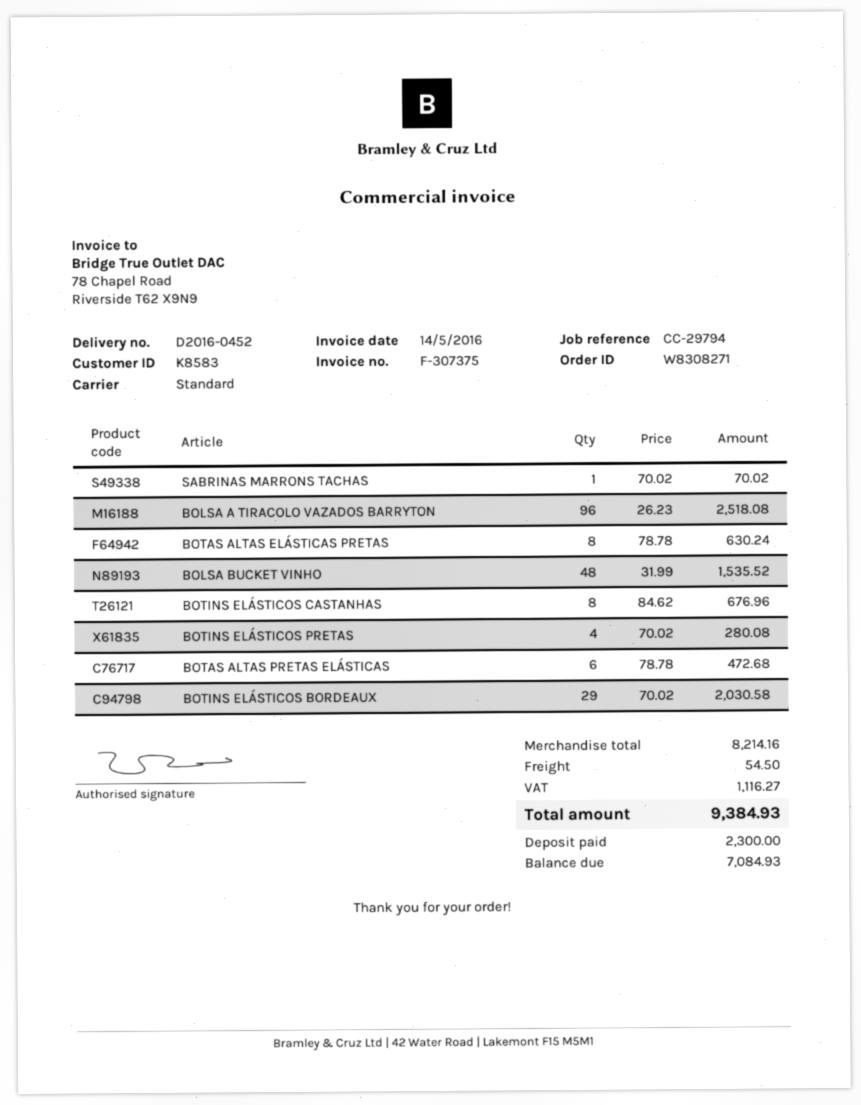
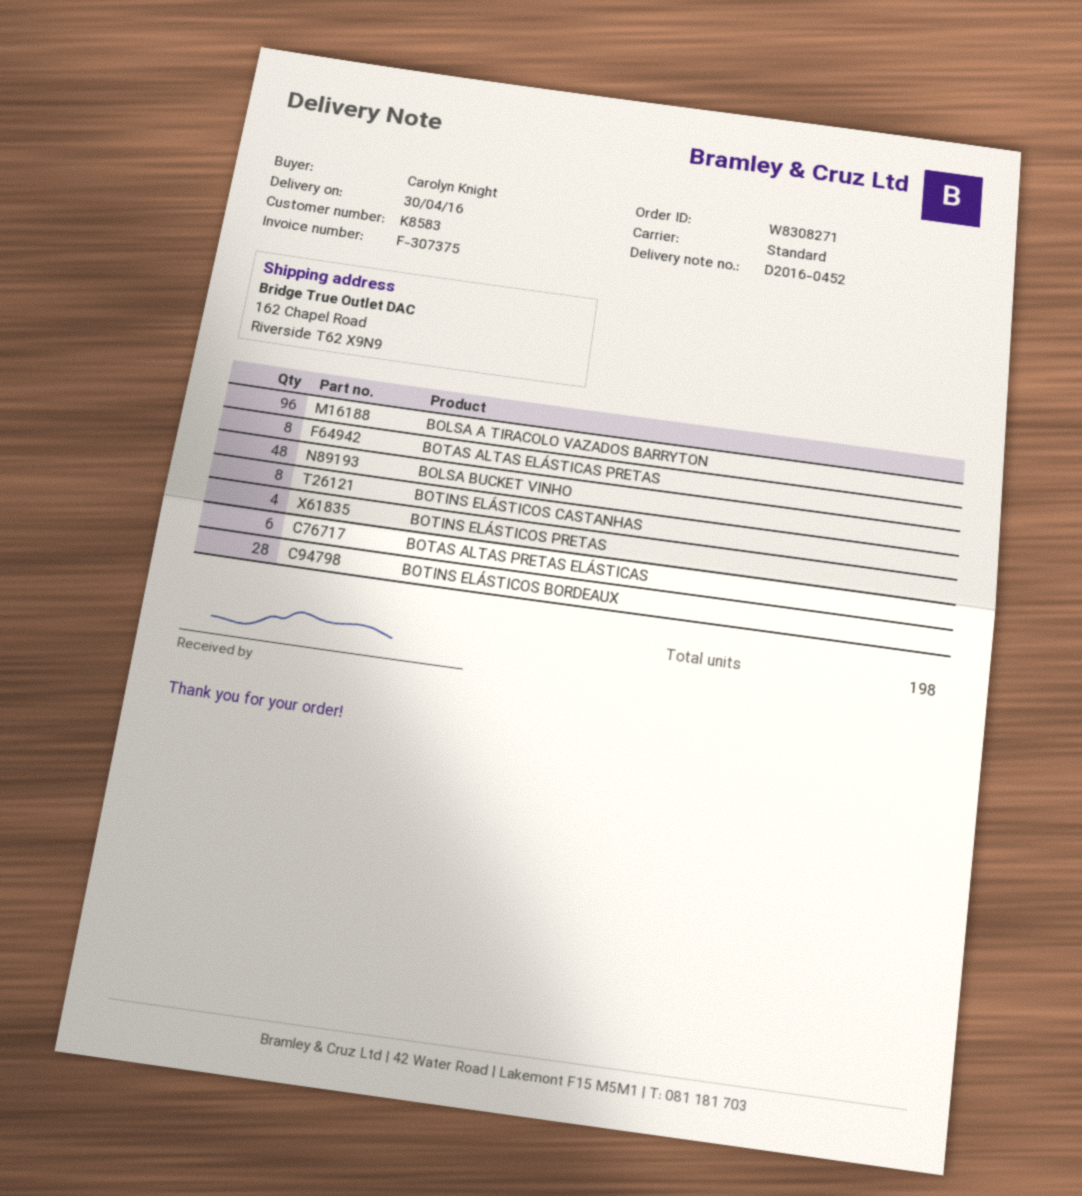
SABRINAS MARRONS TACHAS: 1 -> none
BOTINS ELÁSTICOS BORDEAUX: 29 -> 28

